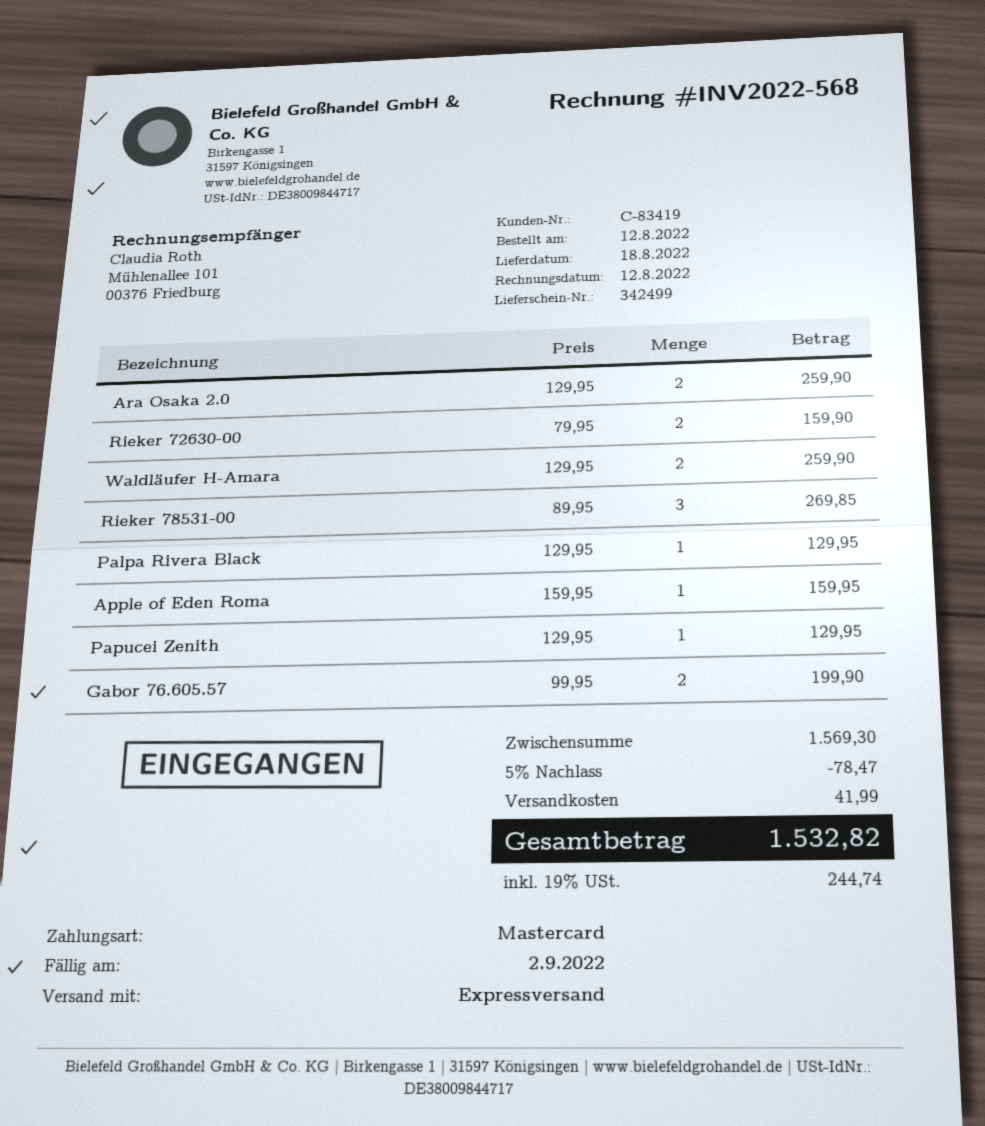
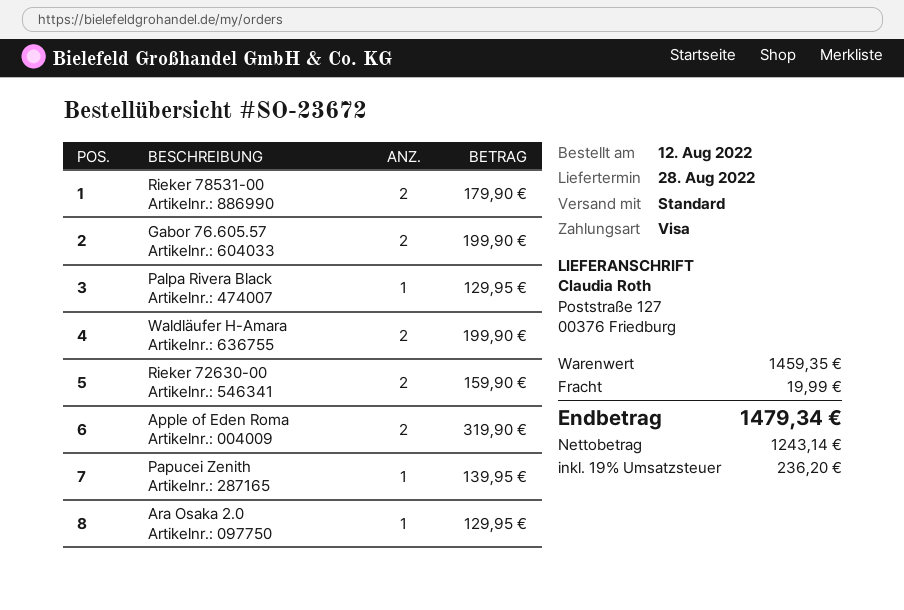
delivery date: 2022-08-18 -> 2022-08-28
payment method: Mastercard -> Visa
shipping method: express -> standard
Ara Osaka 2.0: 2 for 259.90 -> 1 for 129.95
Waldläufer H-Amara: 2 for 259.90 -> 2 for 199.90
Rieker 78531-00: 3 for 269.85 -> 2 for 179.90
Apple of Eden Roma: 1 for 159.95 -> 2 for 319.90
Papucei Zenith: 1 for 129.95 -> 1 for 139.95
subtotal: 1569.30 -> 1459.35
discount: 5% = 78.47 -> none
shipping: 41.99 -> 19.99
tax: 19% = 244.74 -> 19% = 236.20
total: 1532.82 -> 1479.34

